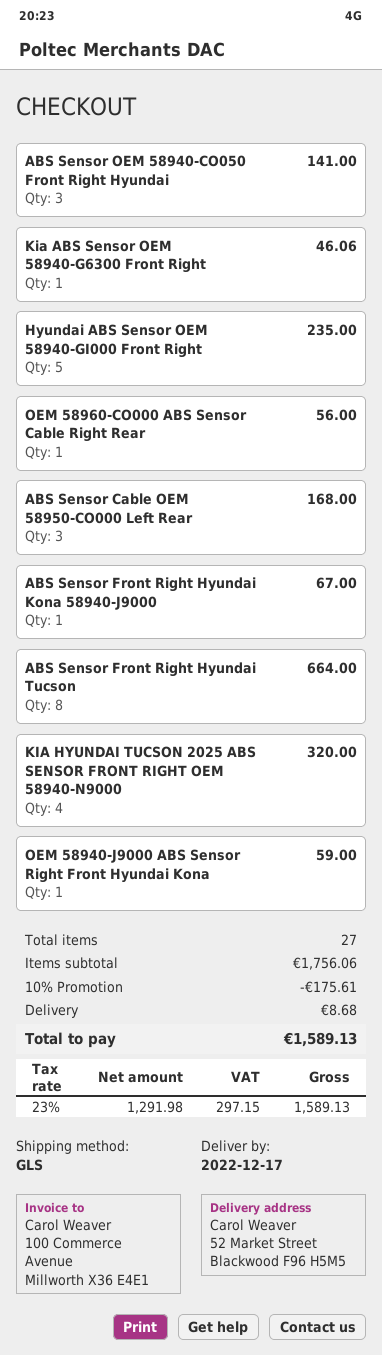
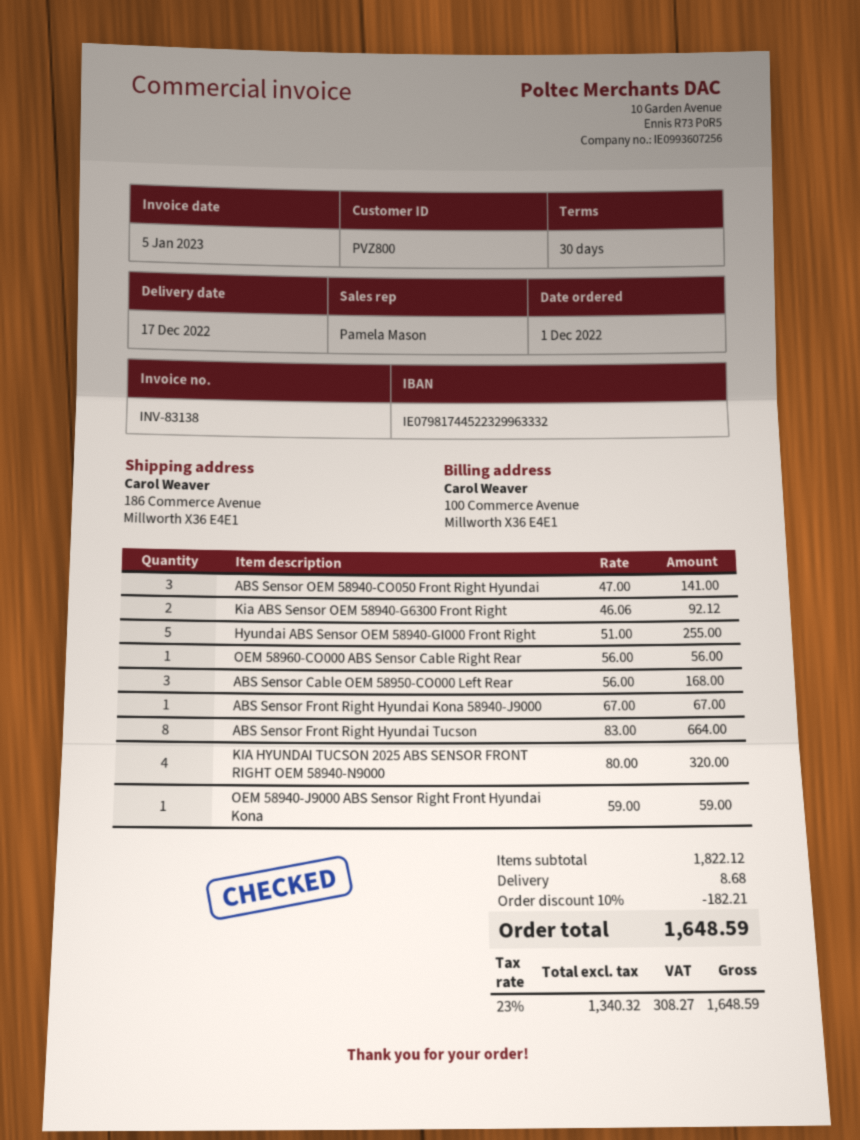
ship to: 52 Market Street, Blackwood F96 H5M5 -> 186 Commerce Avenue, Millworth X36 E4E1
Kia ABS Sensor OEM 58940-G6300 Front Right: 1 for 46.06 -> 2 for 92.12
Hyundai ABS Sensor OEM 58940-GI000 Front Right: 5 for 235.00 -> 5 for 255.00
subtotal: 1756.06 -> 1822.12
discount: 10% = 175.61 -> 10% = 182.21
net: 1291.98 -> 1340.32
tax: 23% = 297.15 -> 23% = 308.27
total: 1589.13 -> 1648.59

